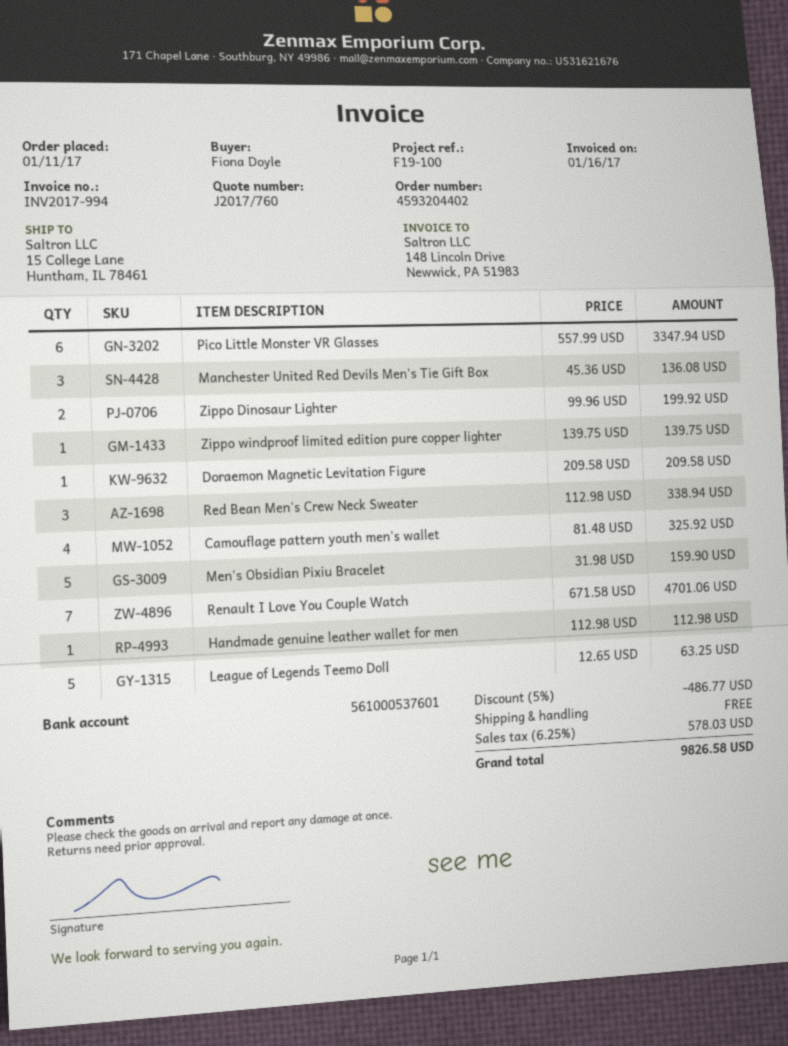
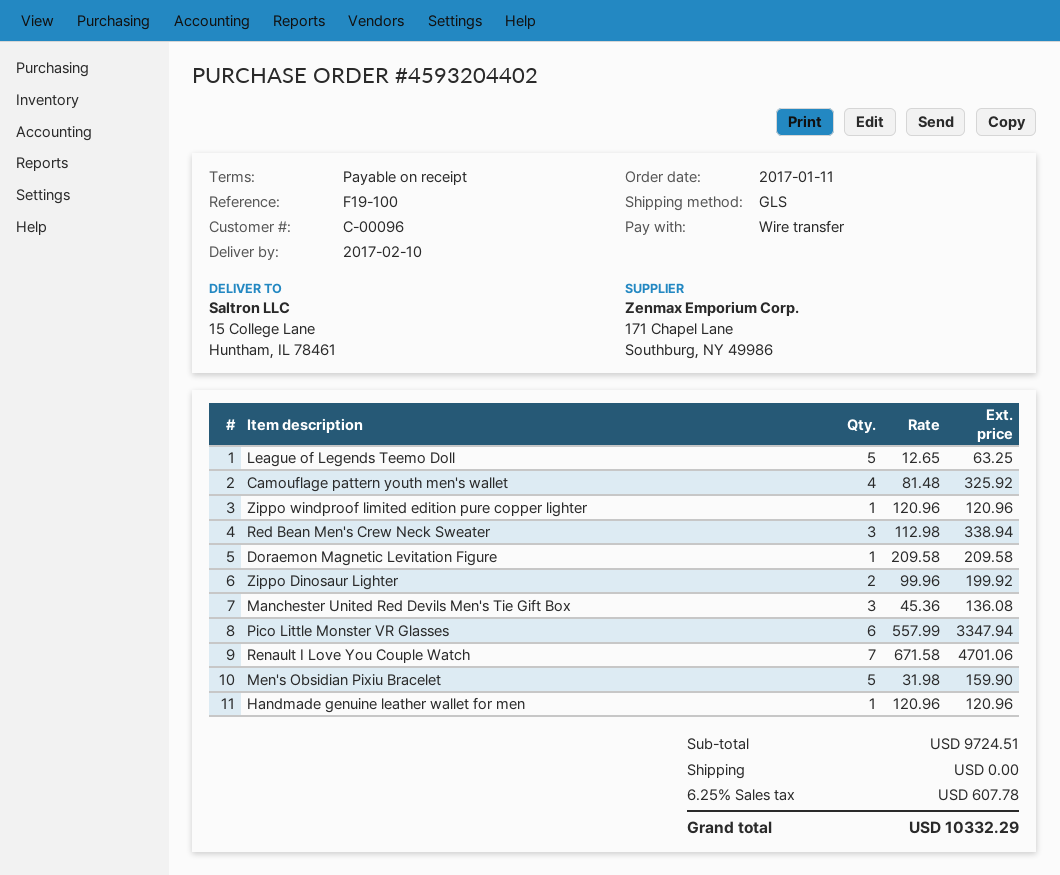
Zippo windproof limited edition pure copper lighter: 1 x 139.75 = 139.75 -> 1 x 120.96 = 120.96
Handmade genuine leather wallet for men: 1 x 112.98 = 112.98 -> 1 x 120.96 = 120.96
discount: 5% = 486.77 -> none
tax: 6.25% = 578.03 -> 6.25% = 607.78
total: 9826.58 -> 10332.29

